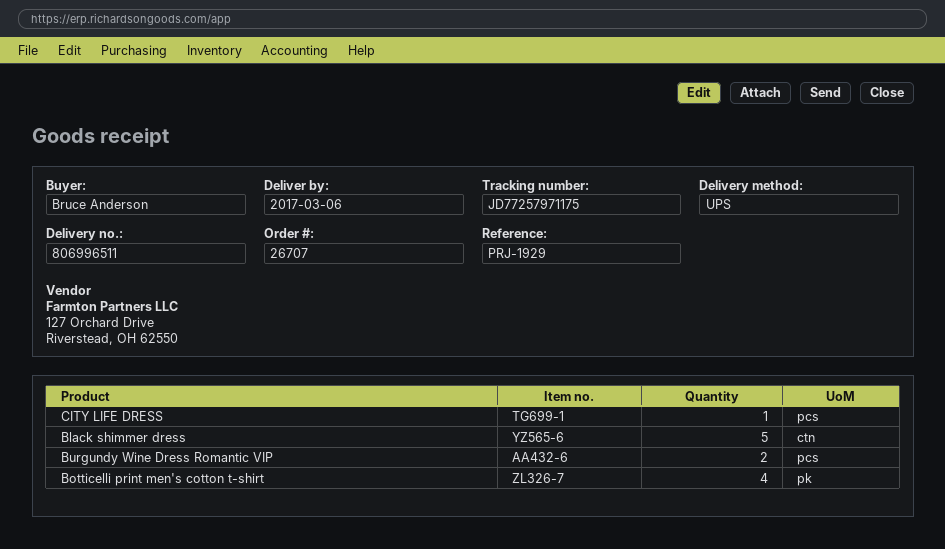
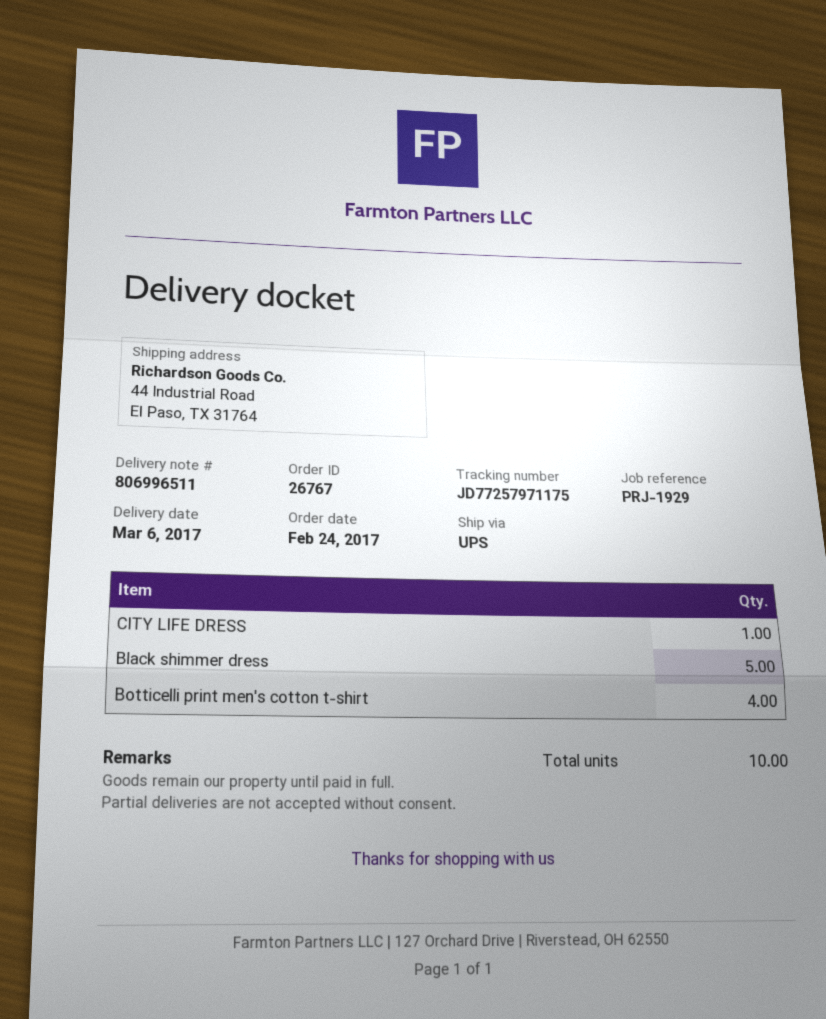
order number: 26707 -> 26767
Burgundy Wine Dress Romantic VIP: 2 -> none

